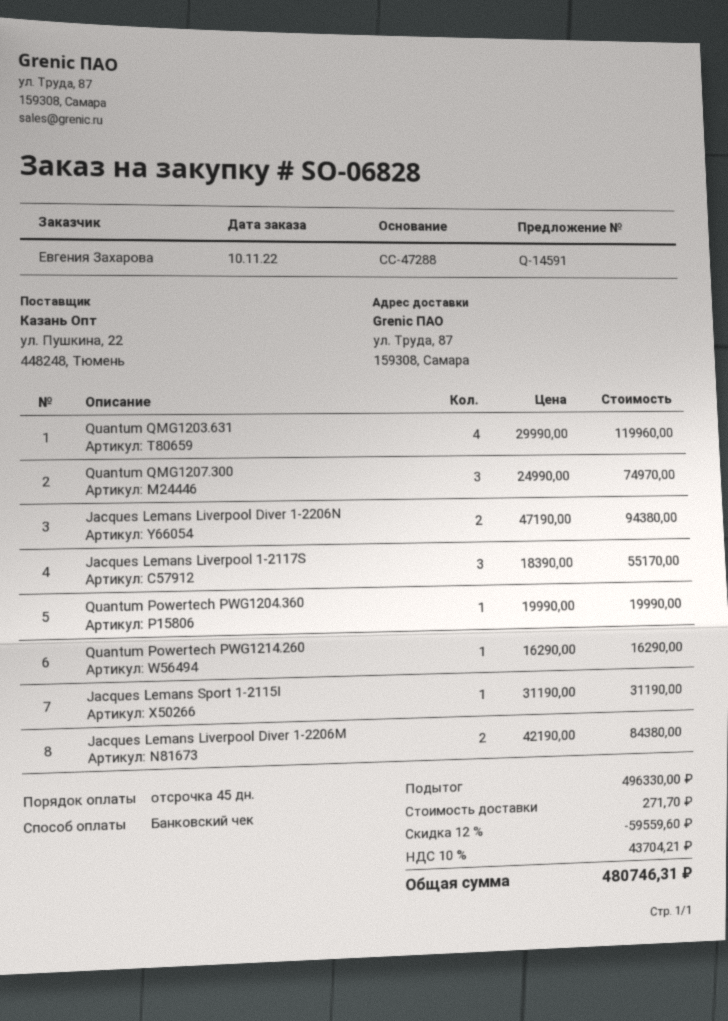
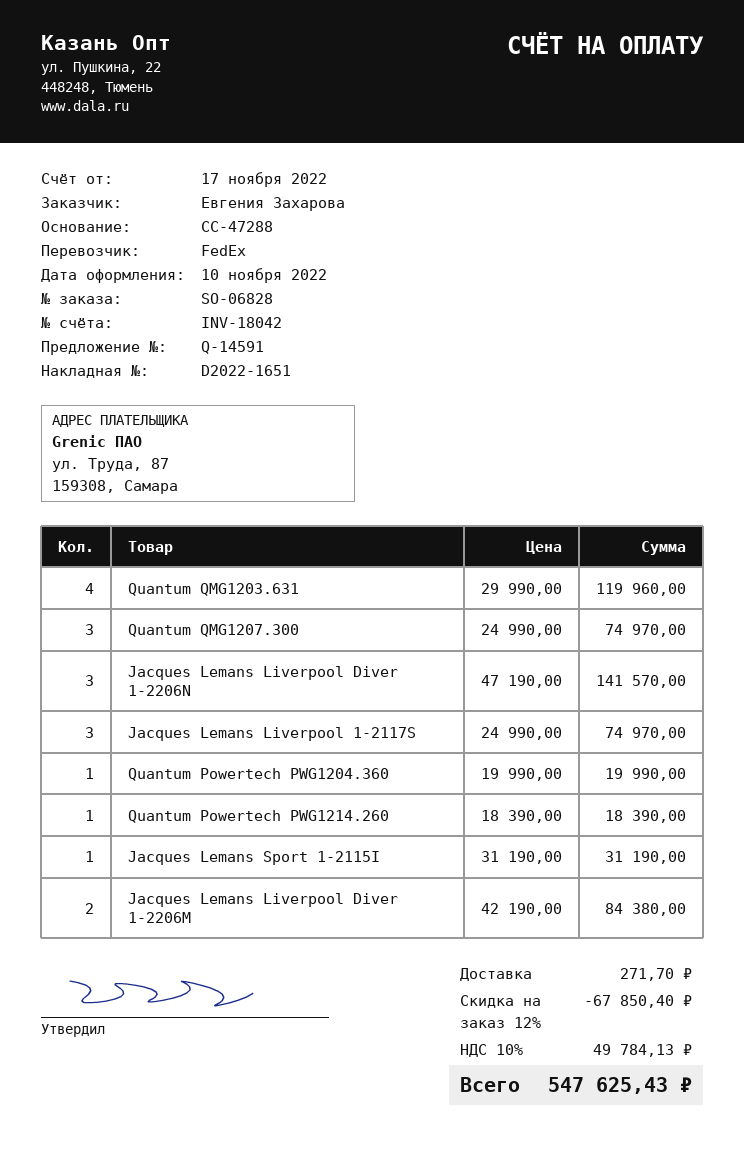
Jacques Lemans Liverpool Diver 1-2206N: 2 x 47190.00 = 94380.00 -> 3 x 47190.00 = 141570.00
Jacques Lemans Liverpool 1-2117S: 3 x 18390.00 = 55170.00 -> 3 x 24990.00 = 74970.00
Quantum Powertech PWG1214.260: 1 x 16290.00 = 16290.00 -> 1 x 18390.00 = 18390.00
discount: 12% = 59559.60 -> 12% = 67850.40
tax: 10% = 43704.21 -> 10% = 49784.13
total: 480746.31 -> 547625.43

